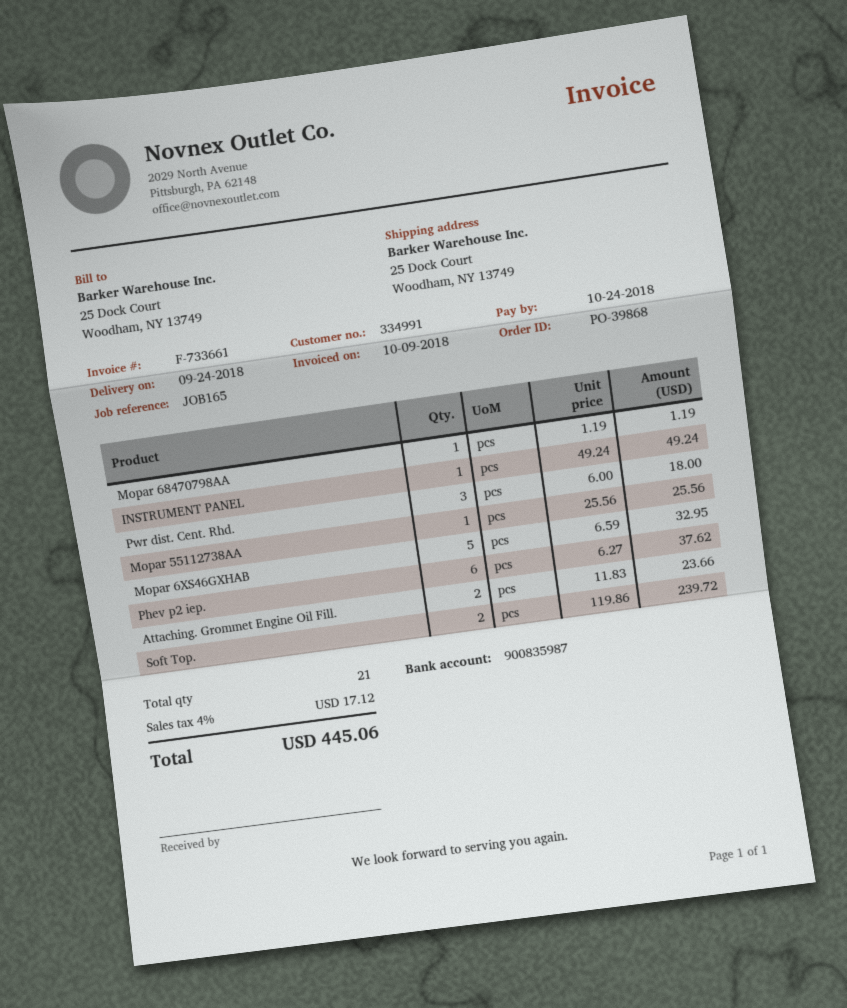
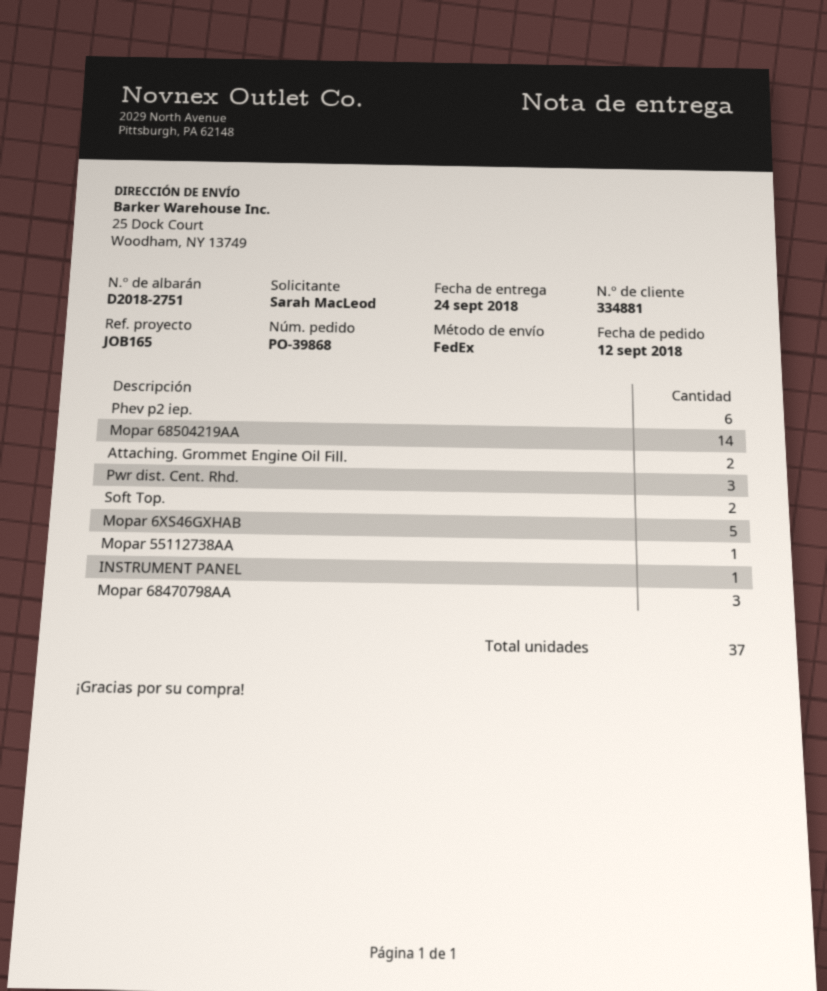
customer number: 334991 -> 334881
Mopar 68470798AA: 1 -> 3
Mopar 68504219AA: none -> 14
total quantity: 21 -> 37

